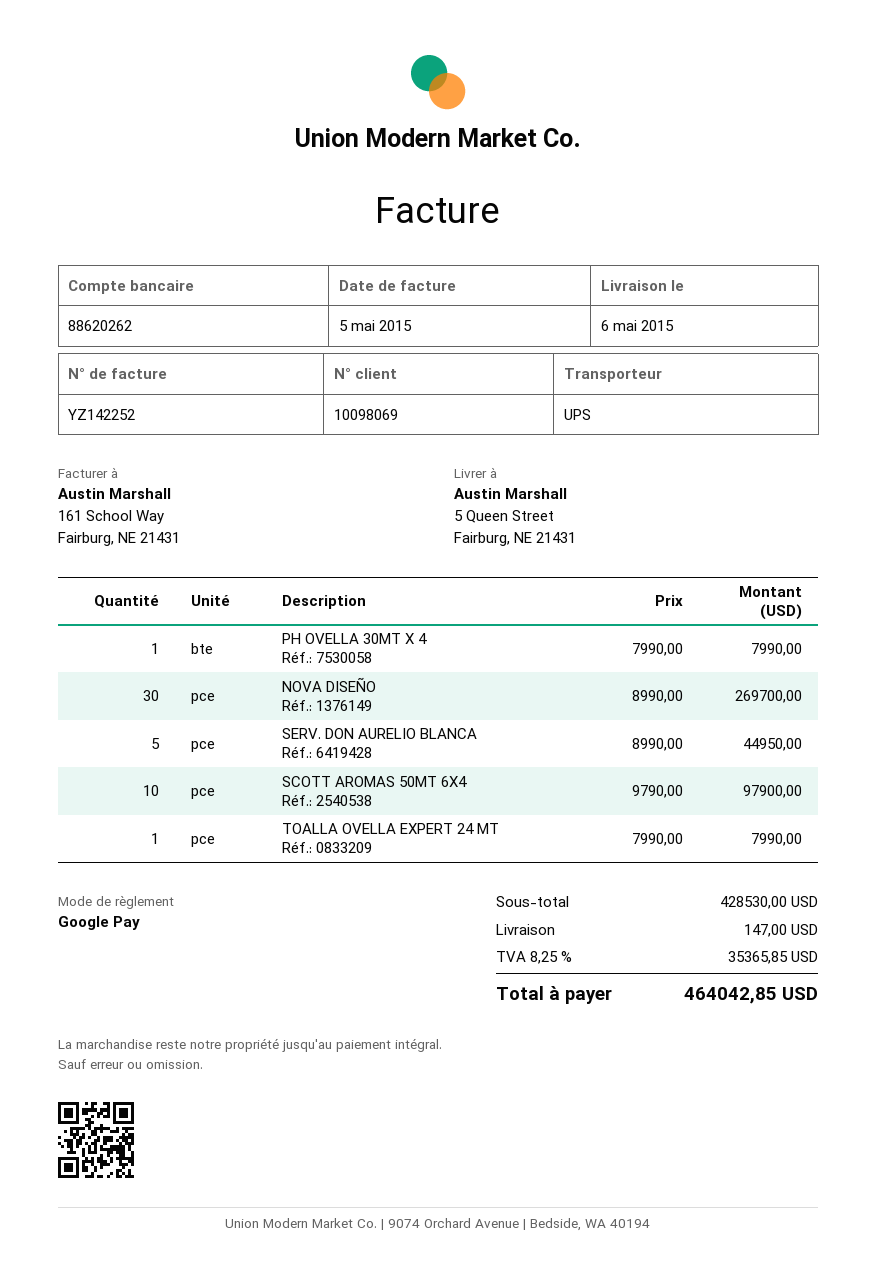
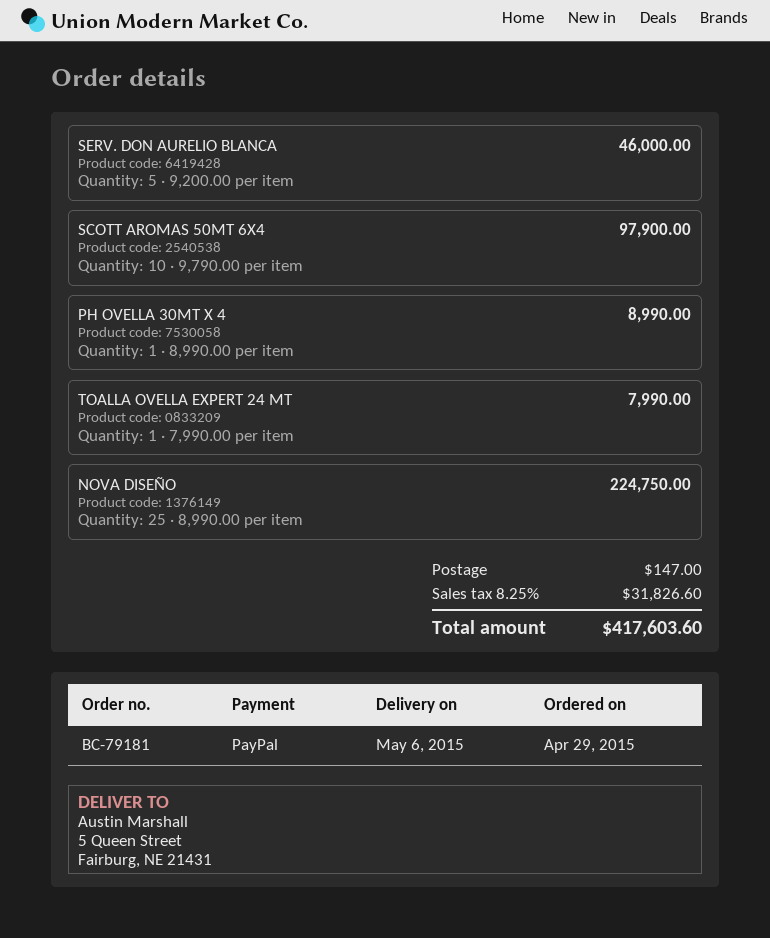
payment method: Google Pay -> PayPal
PH OVELLA 30MT X 4: 1 x 7990.00 = 7990.00 -> 1 x 8990.00 = 8990.00
NOVA DISEÑO: 30 x 8990.00 = 269700.00 -> 25 x 8990.00 = 224750.00
SERV. DON AURELIO BLANCA: 5 x 8990.00 = 44950.00 -> 5 x 9200.00 = 46000.00
tax: 8.25% = 35365.85 -> 8.25% = 31826.60
total: 464042.85 -> 417603.60

